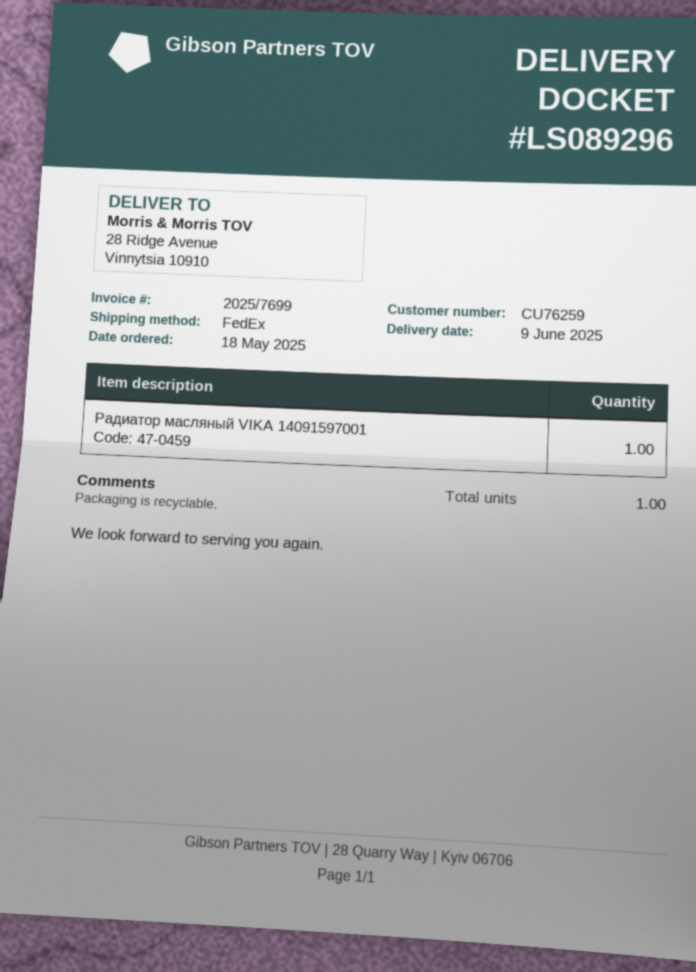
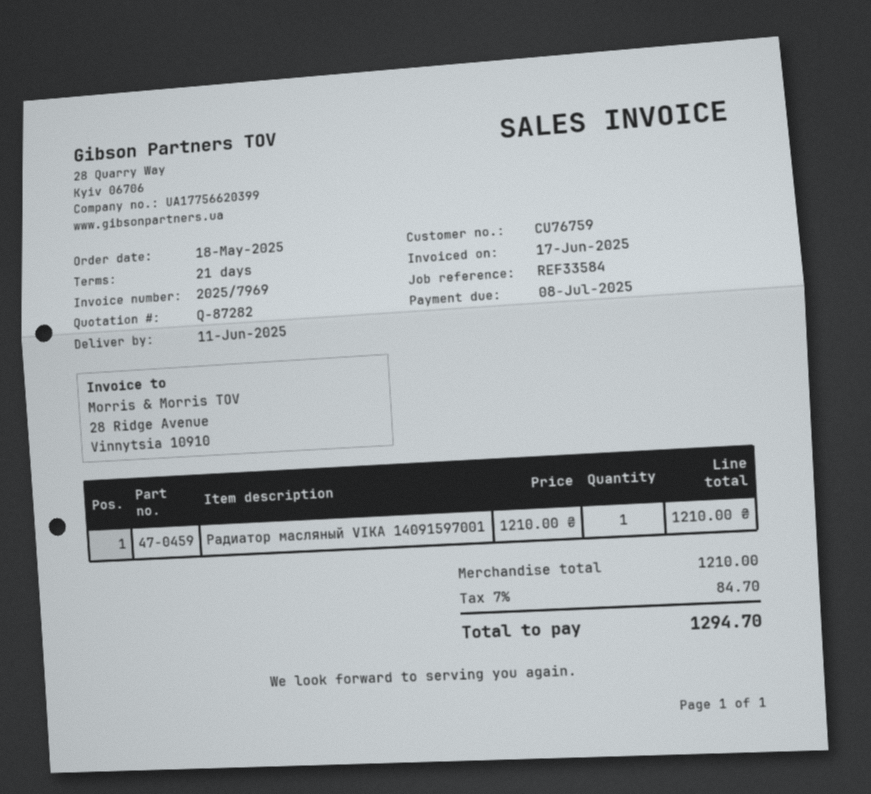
delivery date: 2025-06-09 -> 2025-06-11
invoice number: 2025/7699 -> 2025/7969
customer number: CU76259 -> CU76759

